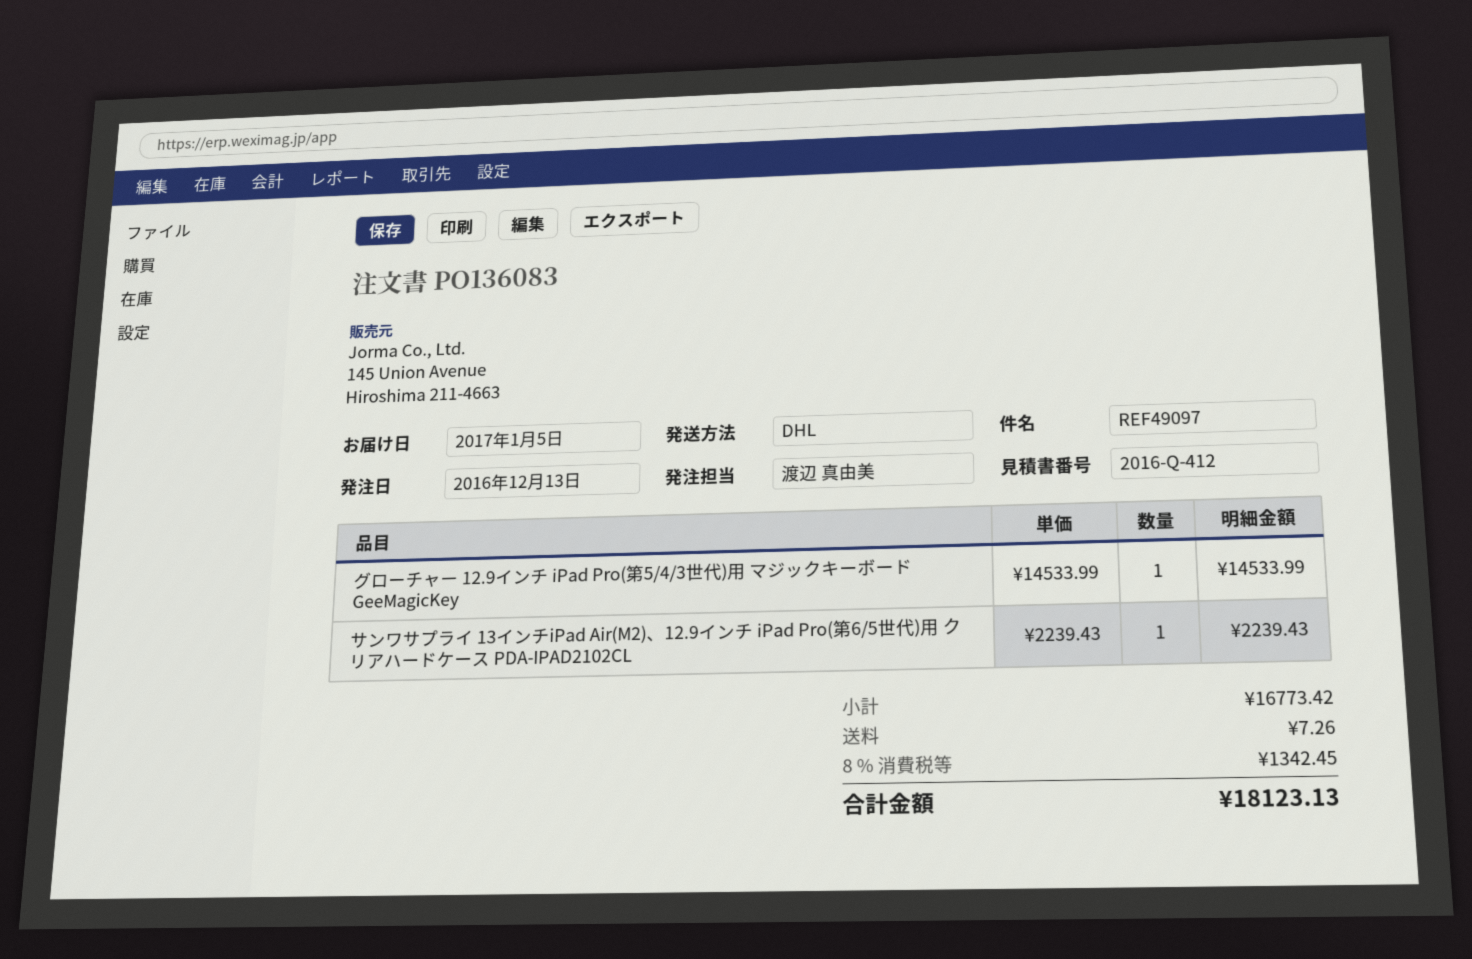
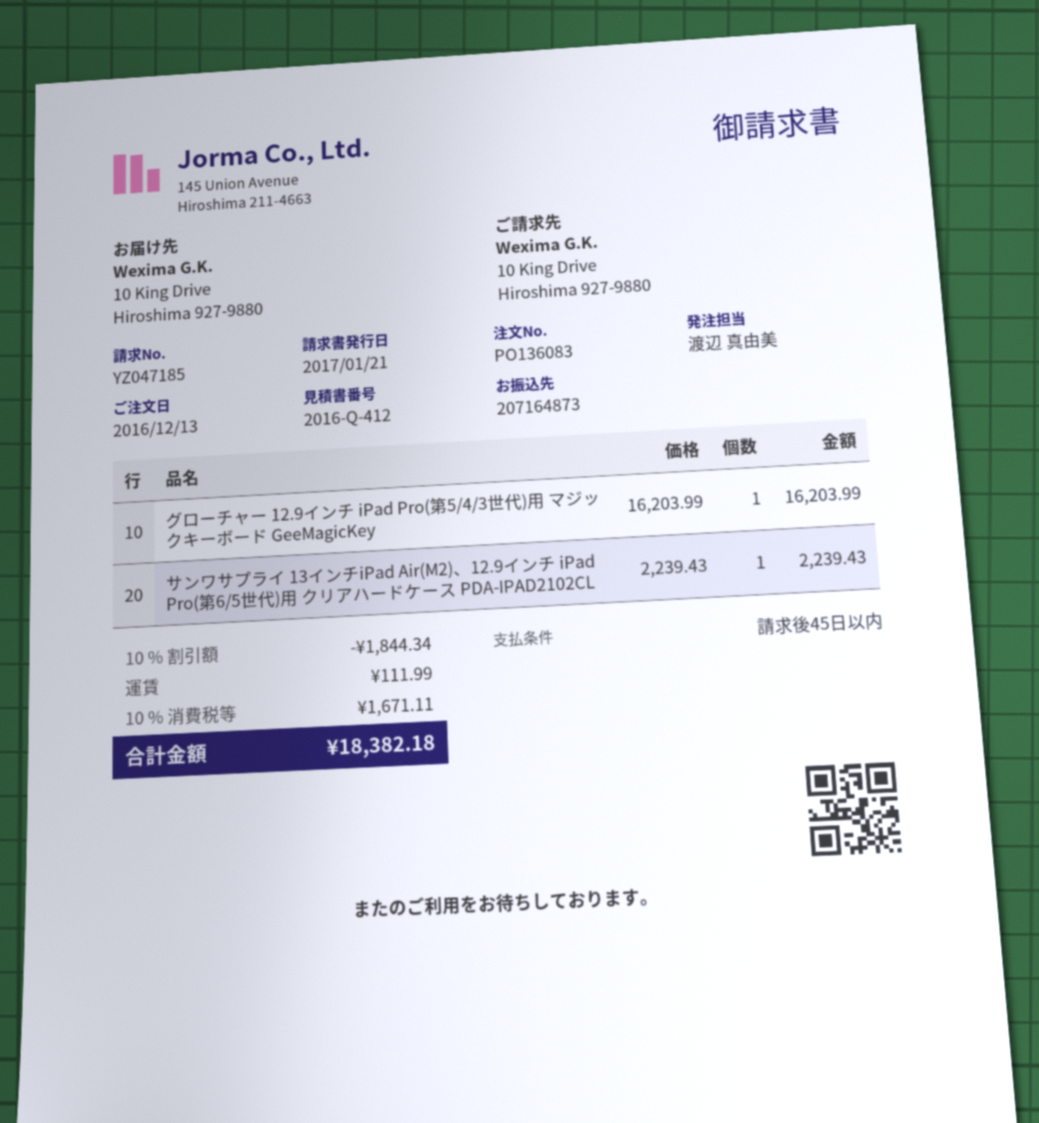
グローチャー 12.9インチ iPad Pro(第5/4/3世代)用 マジックキーボード GeeMagicKey: 1 x 14533.99 = 14533.99 -> 1 x 16203.99 = 16203.99
discount: none -> 10% = 1844.34
shipping: 7.26 -> 111.99
tax: 8% = 1342.45 -> 10% = 1671.11
total: 18123.13 -> 18382.18

